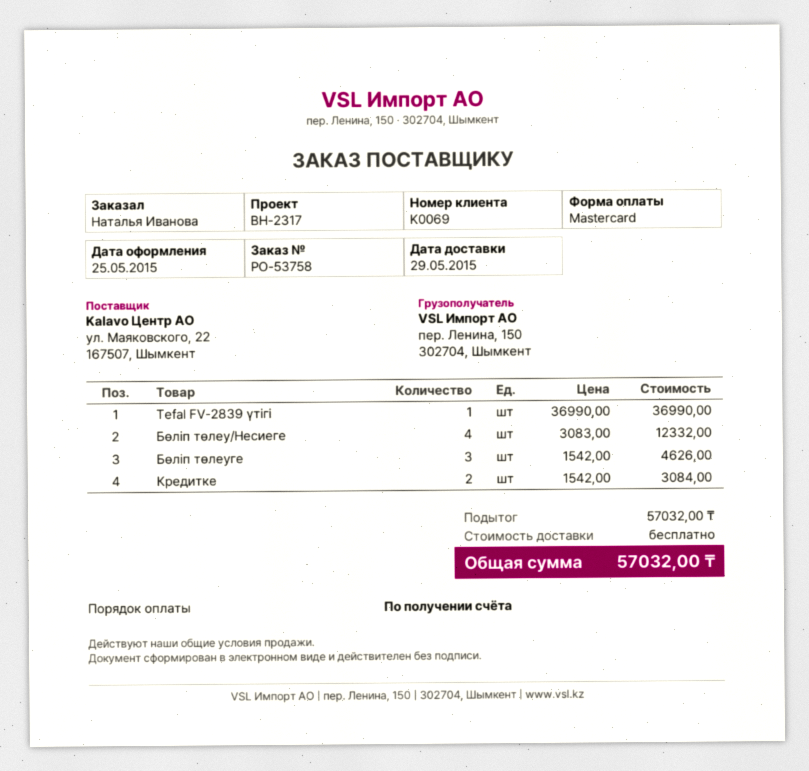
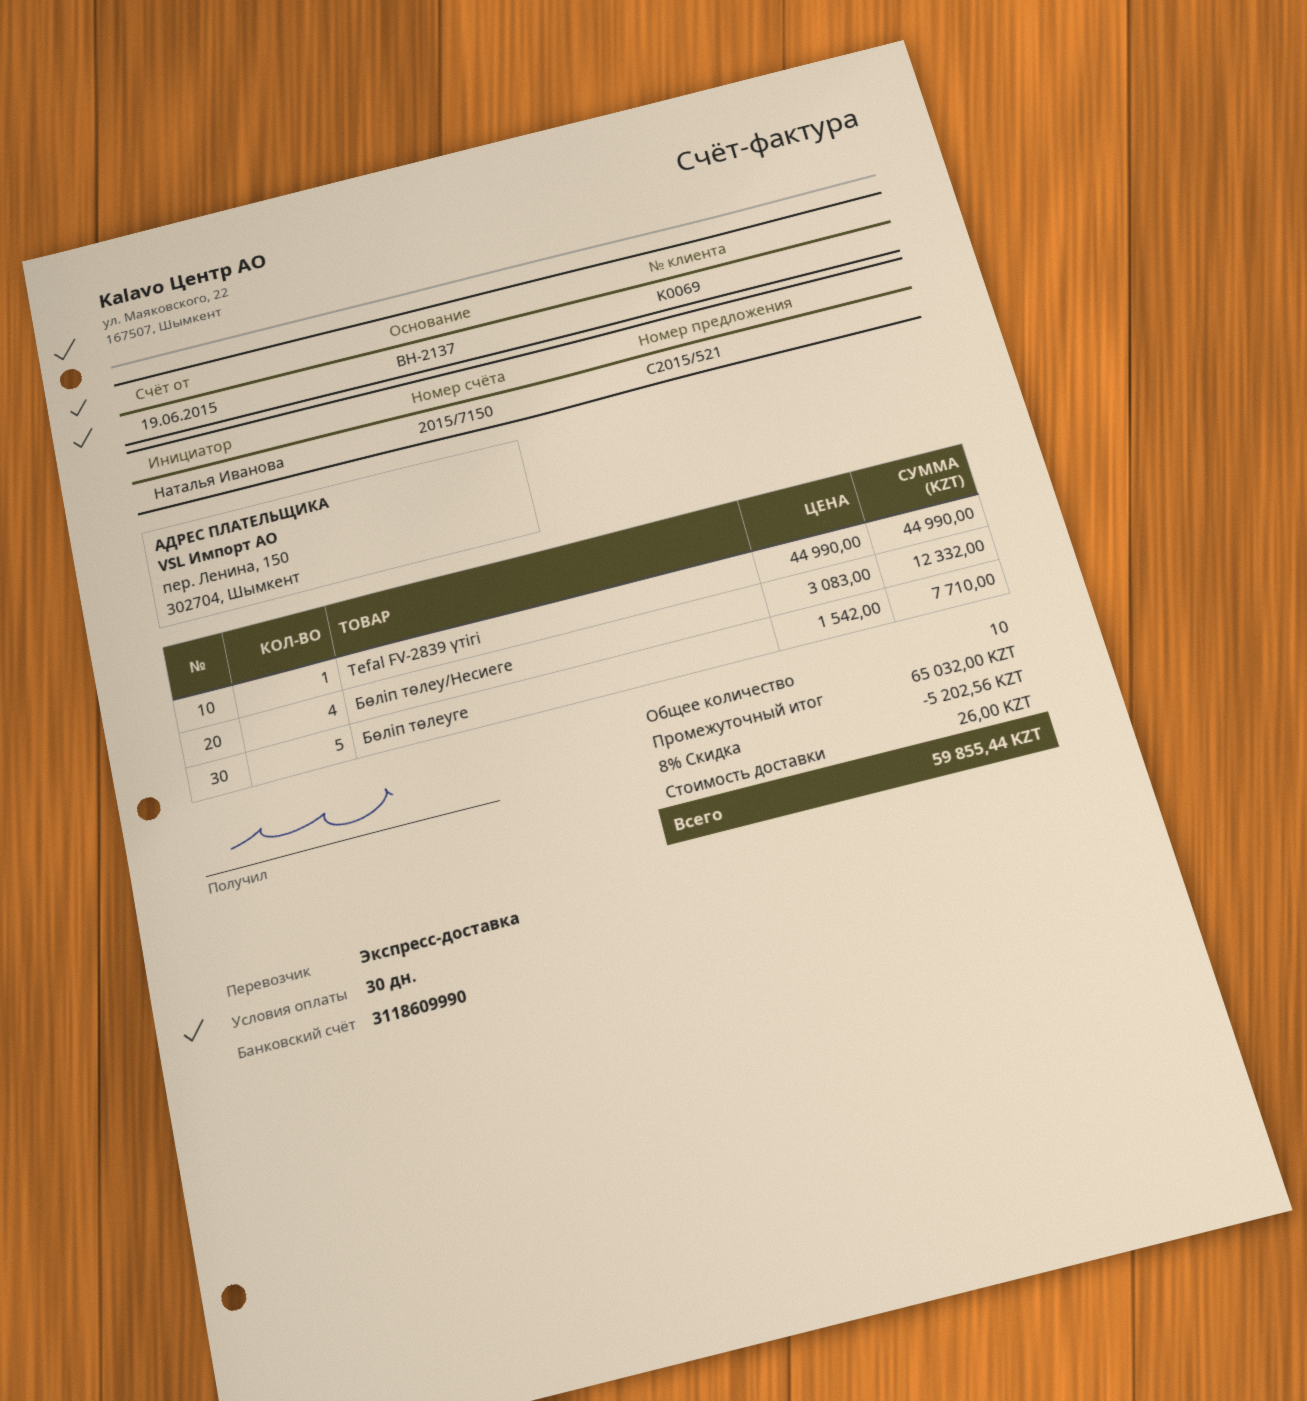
payment terms: on receipt -> 30 days
reference: BH-2317 -> BH-2137
Tefal FV-2839 үтігі: 1 x 36990.00 = 36990.00 -> 1 x 44990.00 = 44990.00
Бөліп төлеуге: 3 x 1542.00 = 4626.00 -> 5 x 1542.00 = 7710.00
Кредитке: 2 x 1542.00 = 3084.00 -> none
subtotal: 57032.00 -> 65032.00
discount: none -> 8% = 5202.56
shipping: 0.00 -> 26.00
total: 57032.00 -> 59855.44

